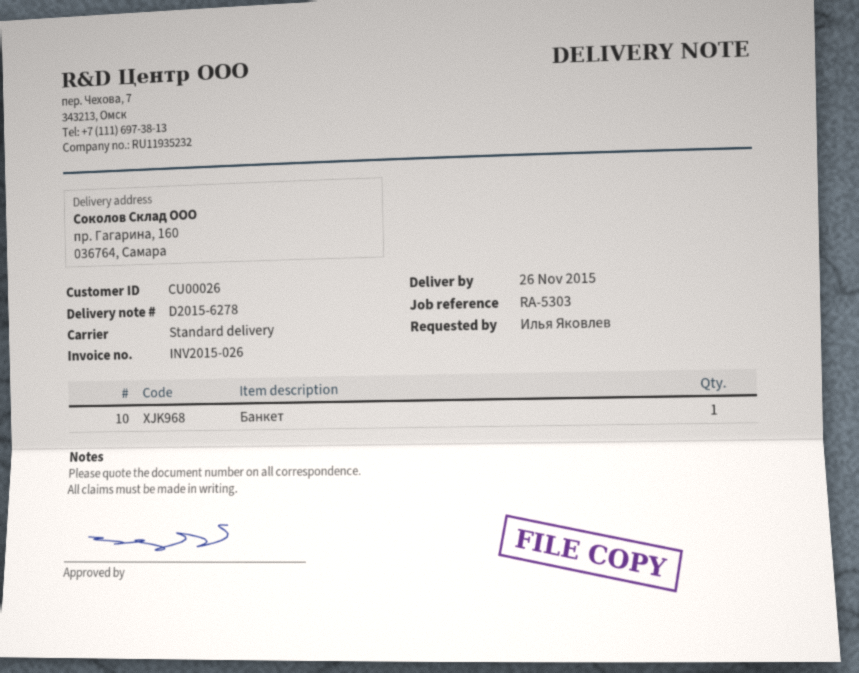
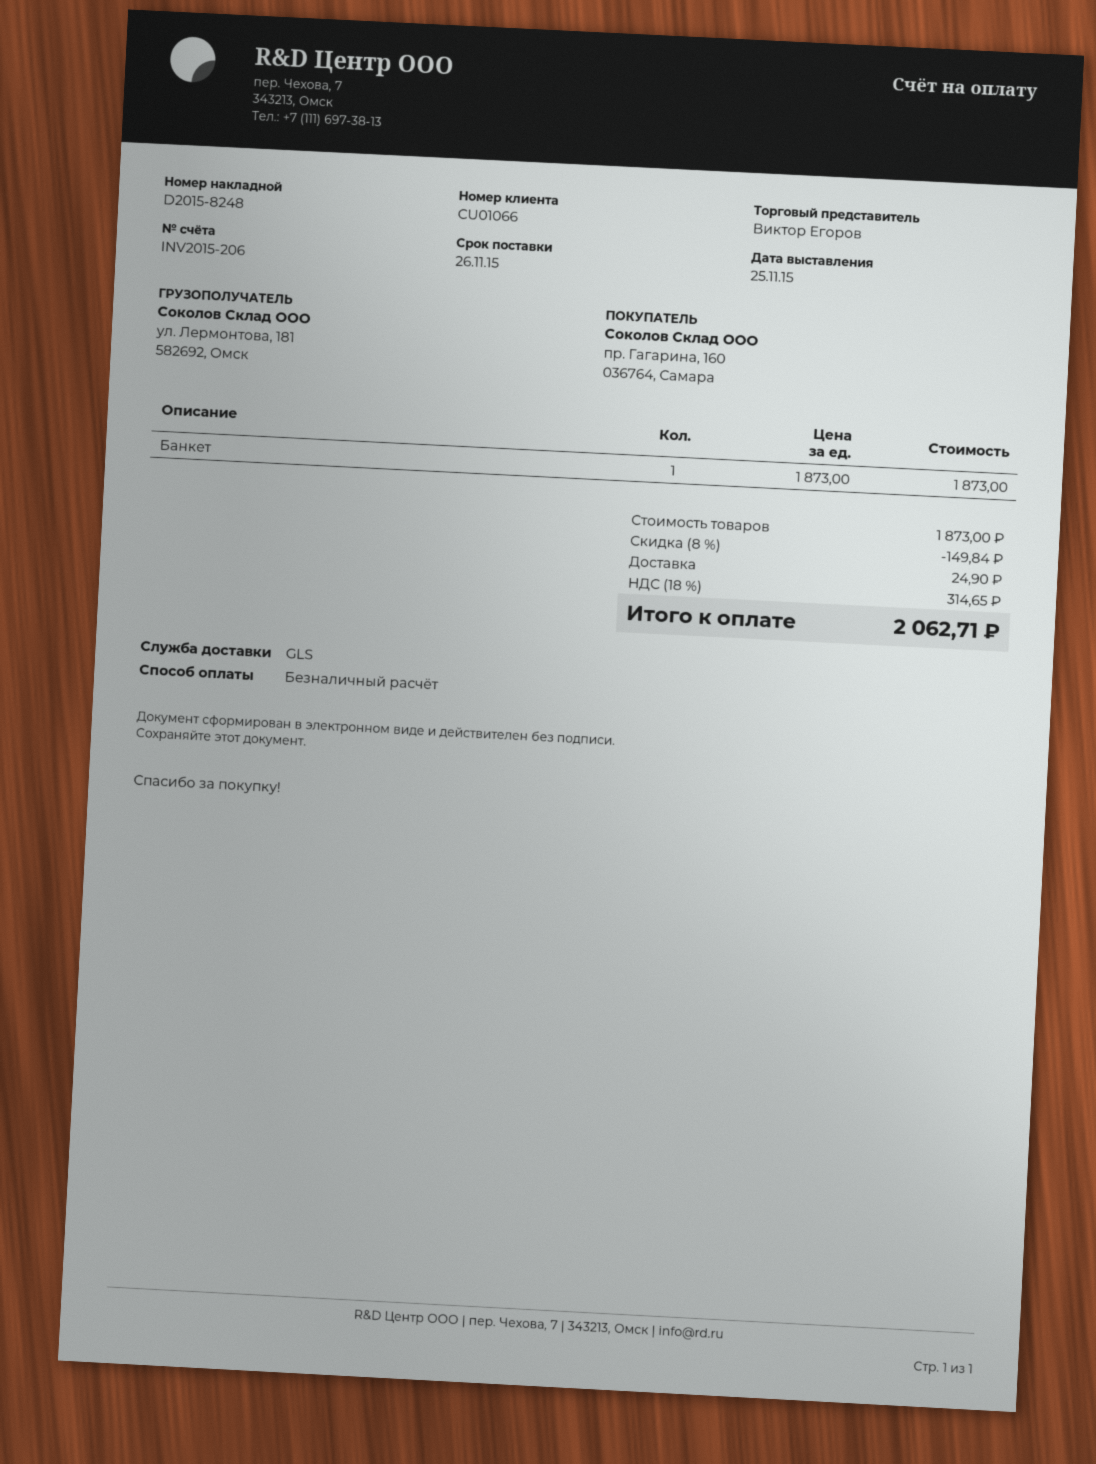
delivery note number: D2015-6278 -> D2015-8248
invoice number: INV2015-026 -> INV2015-206
customer number: CU00026 -> CU01066
shipping method: standard -> GLS
ship to: пр. Гагарина, 160, 036764, Самара -> ул. Лермонтова, 181, 582692, Омск

